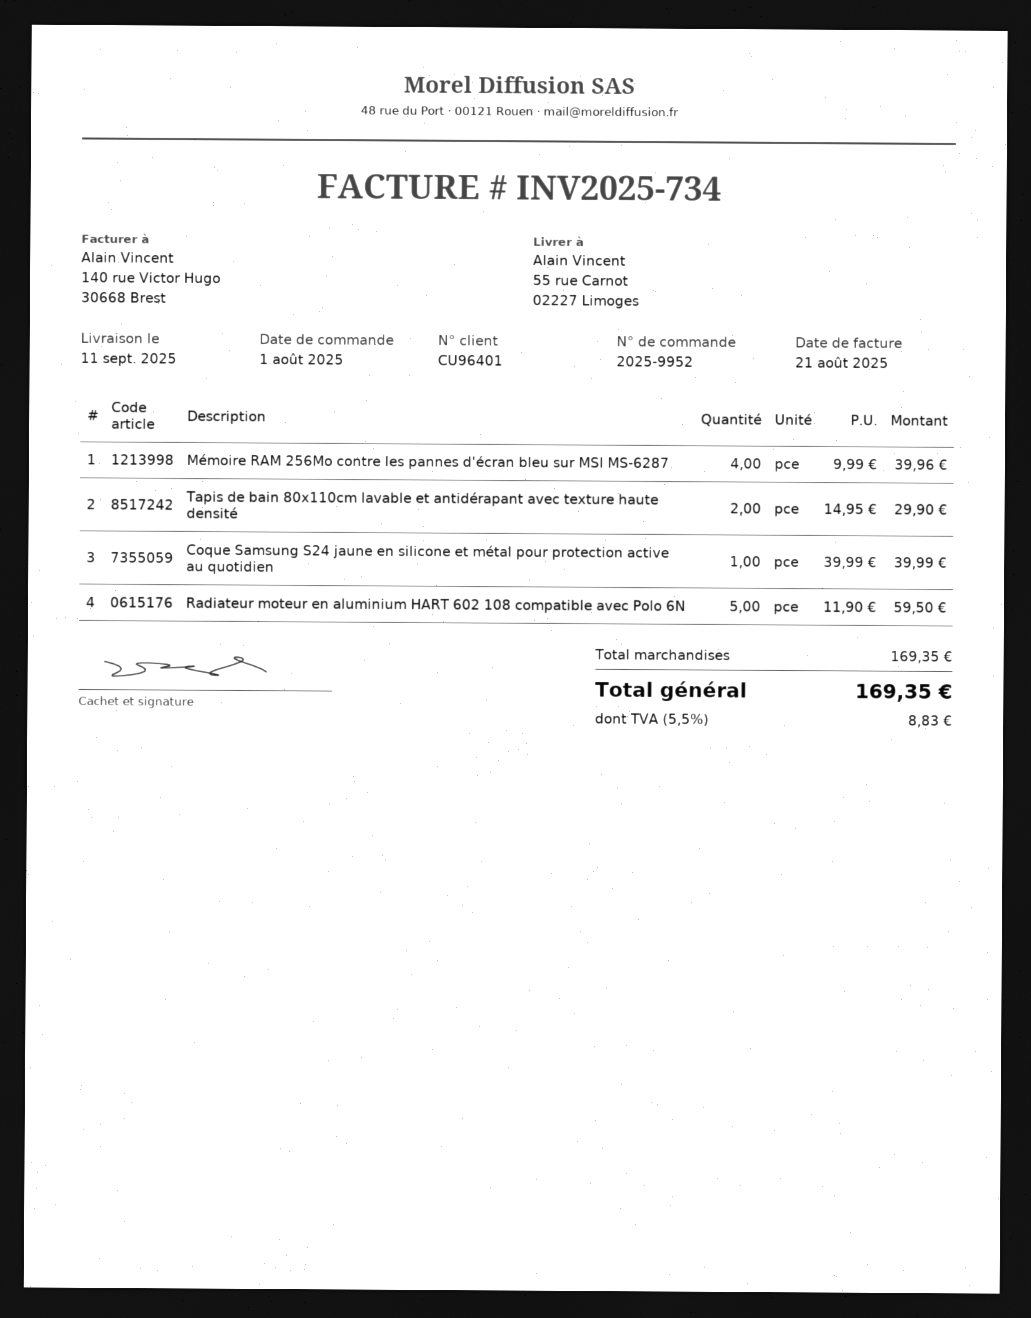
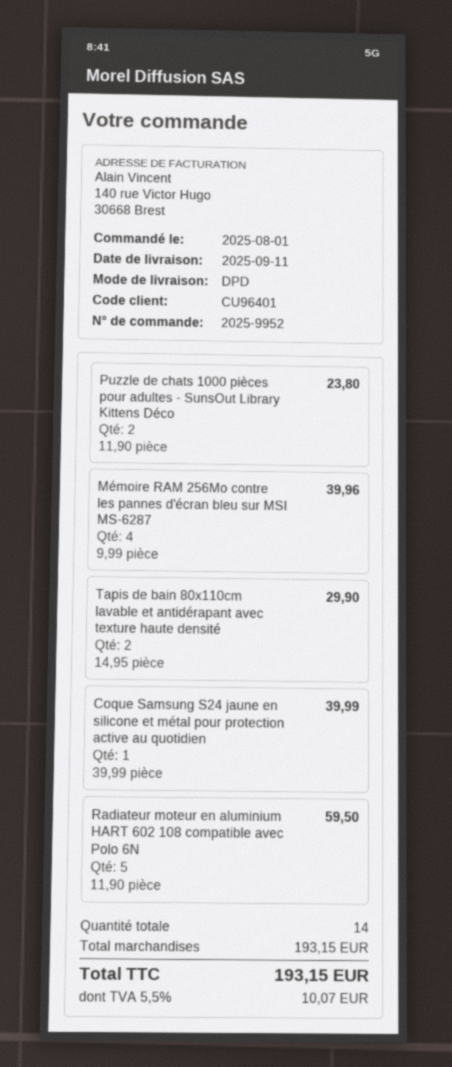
Puzzle de chats 1000 pièces pour adultes - SunsOut Library Kittens Déco: none -> 2 x 11.90 = 23.80
subtotal: 169.35 -> 193.15
tax: 5.5% = 8.83 -> 5.5% = 10.07
total: 169.35 -> 193.15

